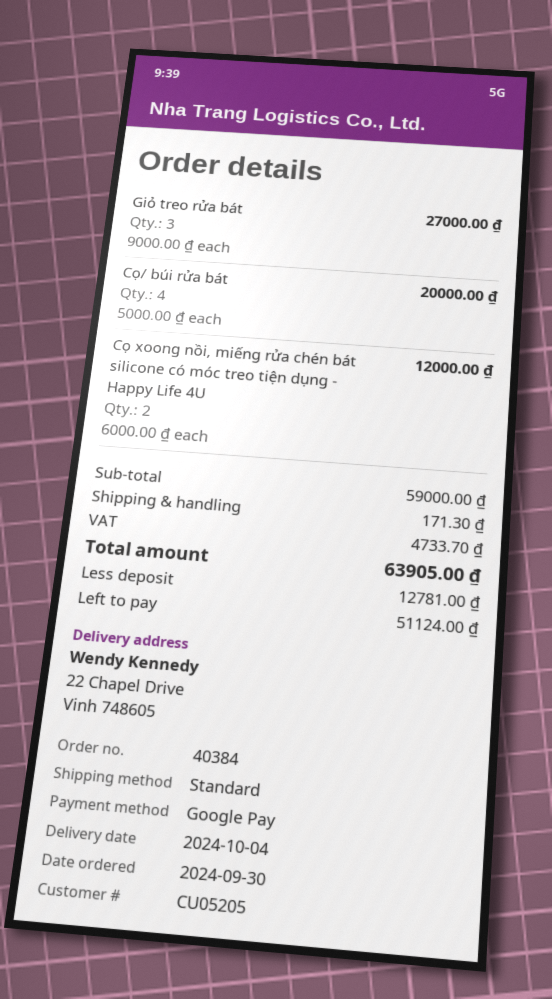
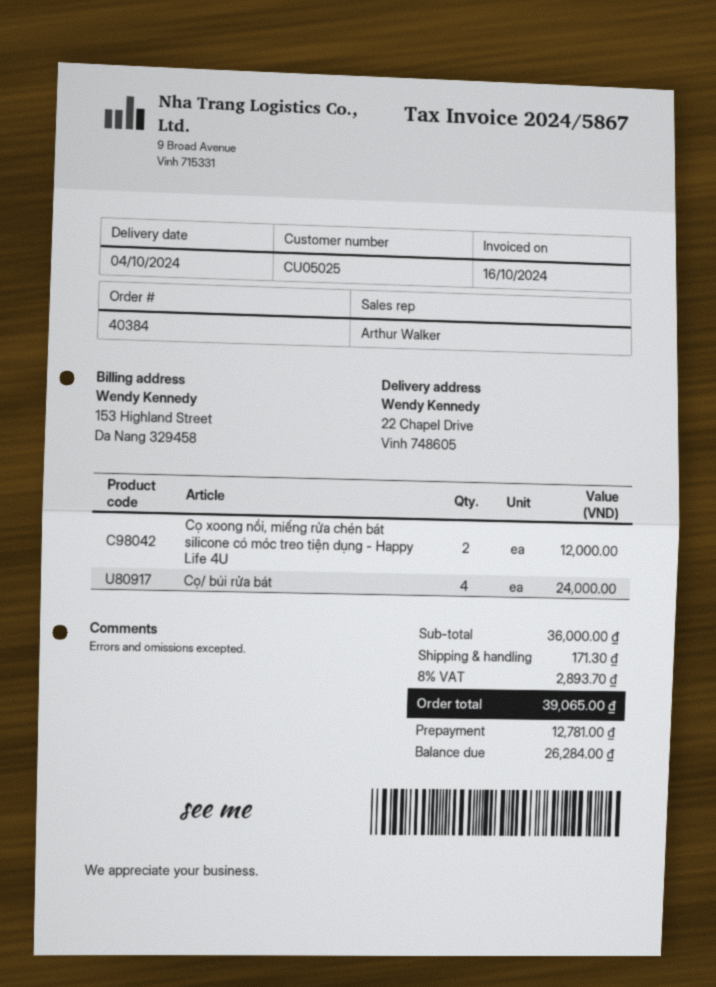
customer number: CU05205 -> CU05025
Giỏ treo rửa bát: 3 for 27000.00 -> none
Cọ/ búi rửa bát: 4 for 20000.00 -> 4 for 24000.00
subtotal: 59000.00 -> 36000.00
tax: 4733.70 -> 2893.70
total: 63905.00 -> 39065.00
balance: 51124.00 -> 26284.00

